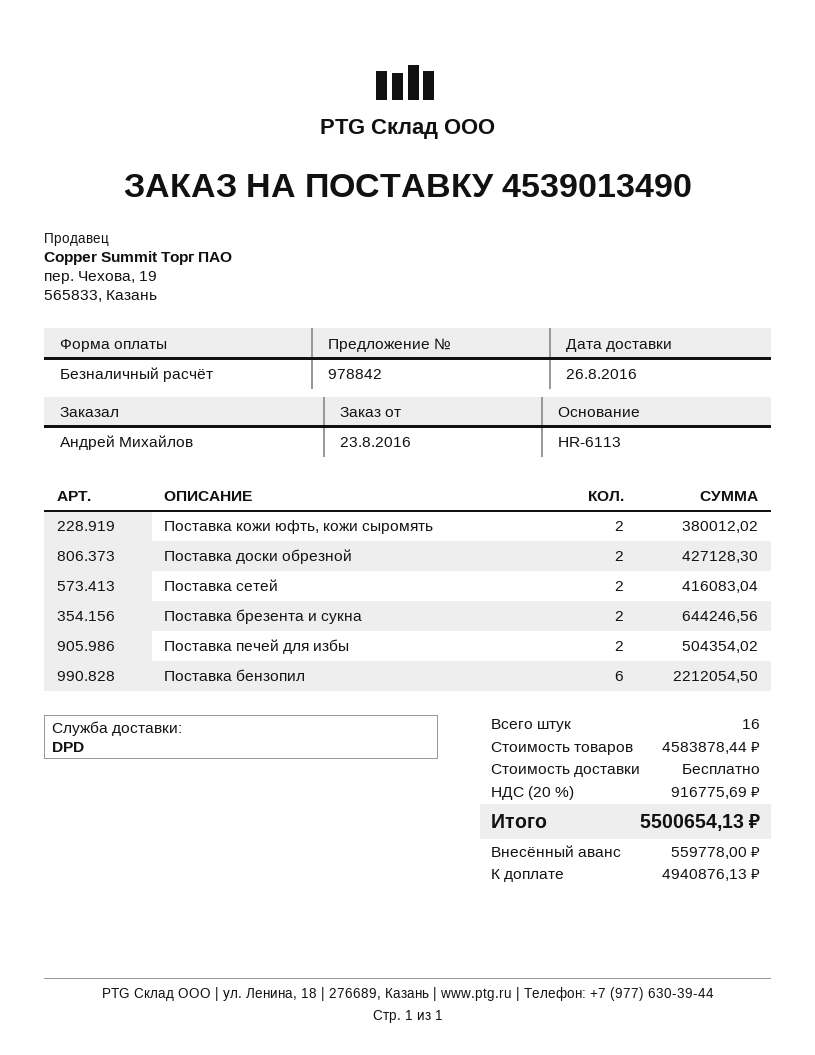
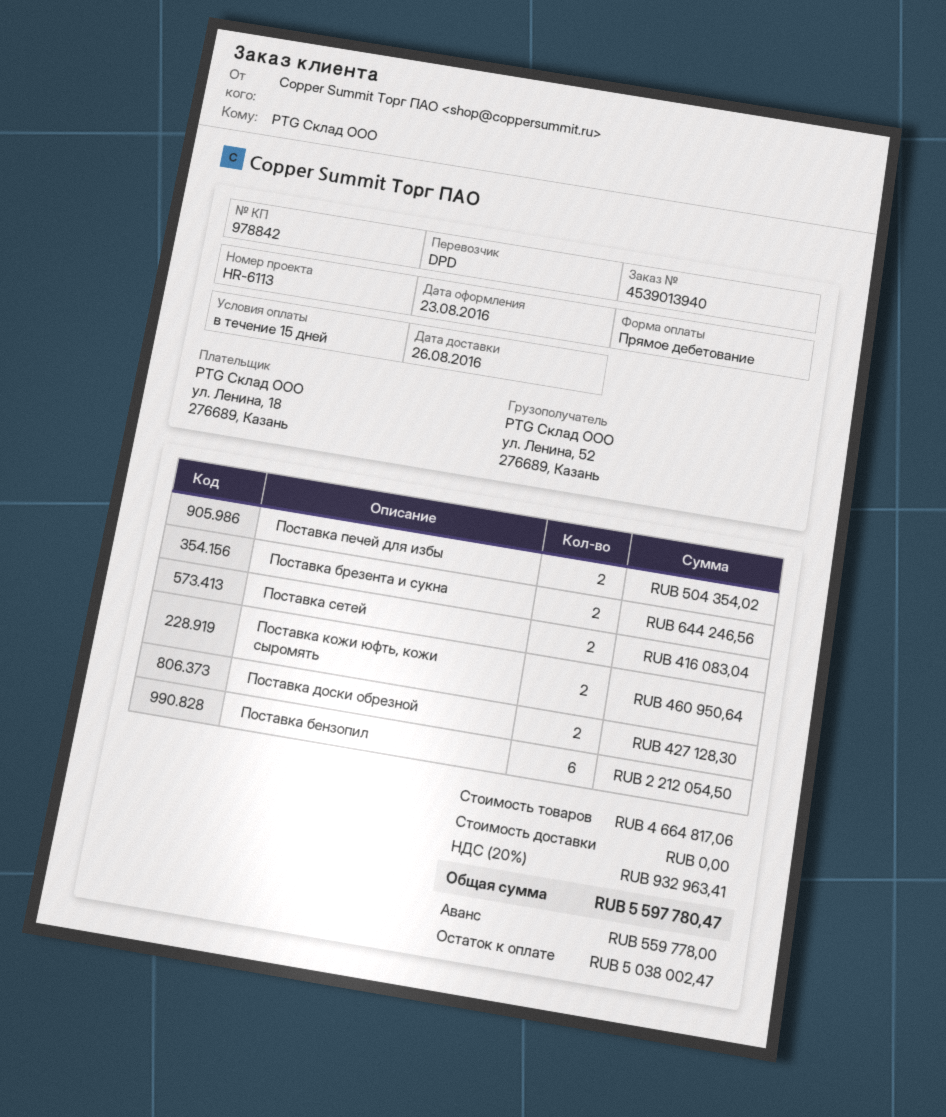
order number: 4539013490 -> 4539013940
payment method: bank transfer -> direct debit
Поставка кожи юфть, кожи сыромять: 2 for 380012.02 -> 2 for 460950.64
subtotal: 4583878.44 -> 4664817.06
tax: 20% = 916775.69 -> 20% = 932963.41
total: 5500654.13 -> 5597780.47
balance: 4940876.13 -> 5038002.47

